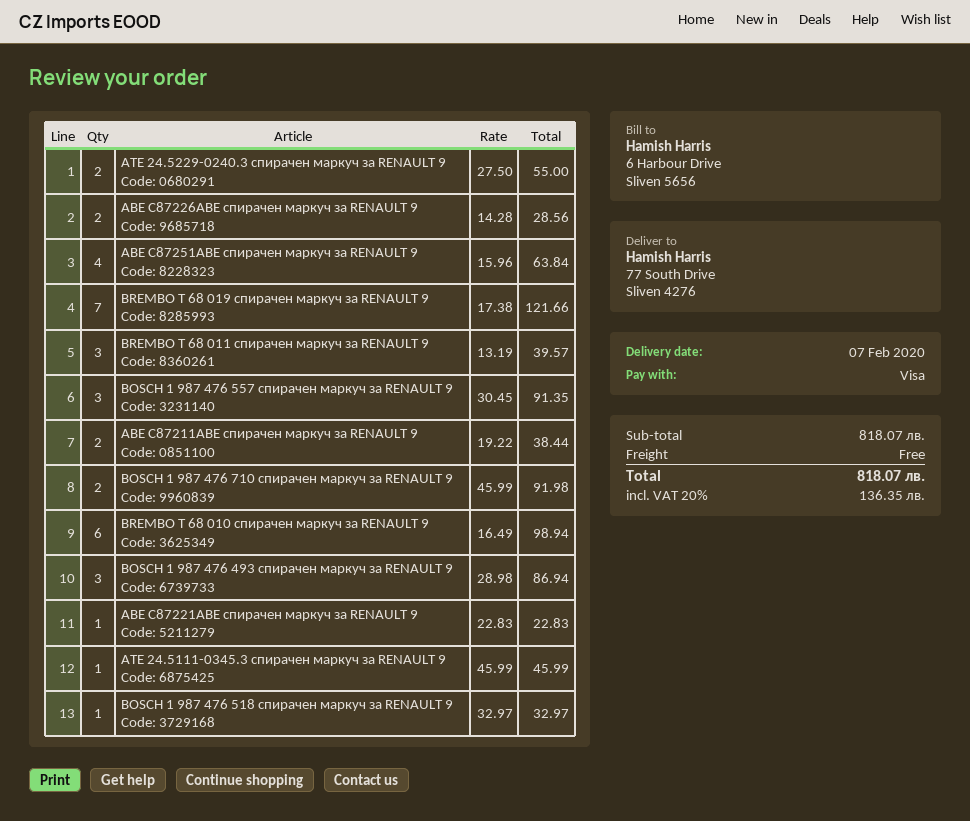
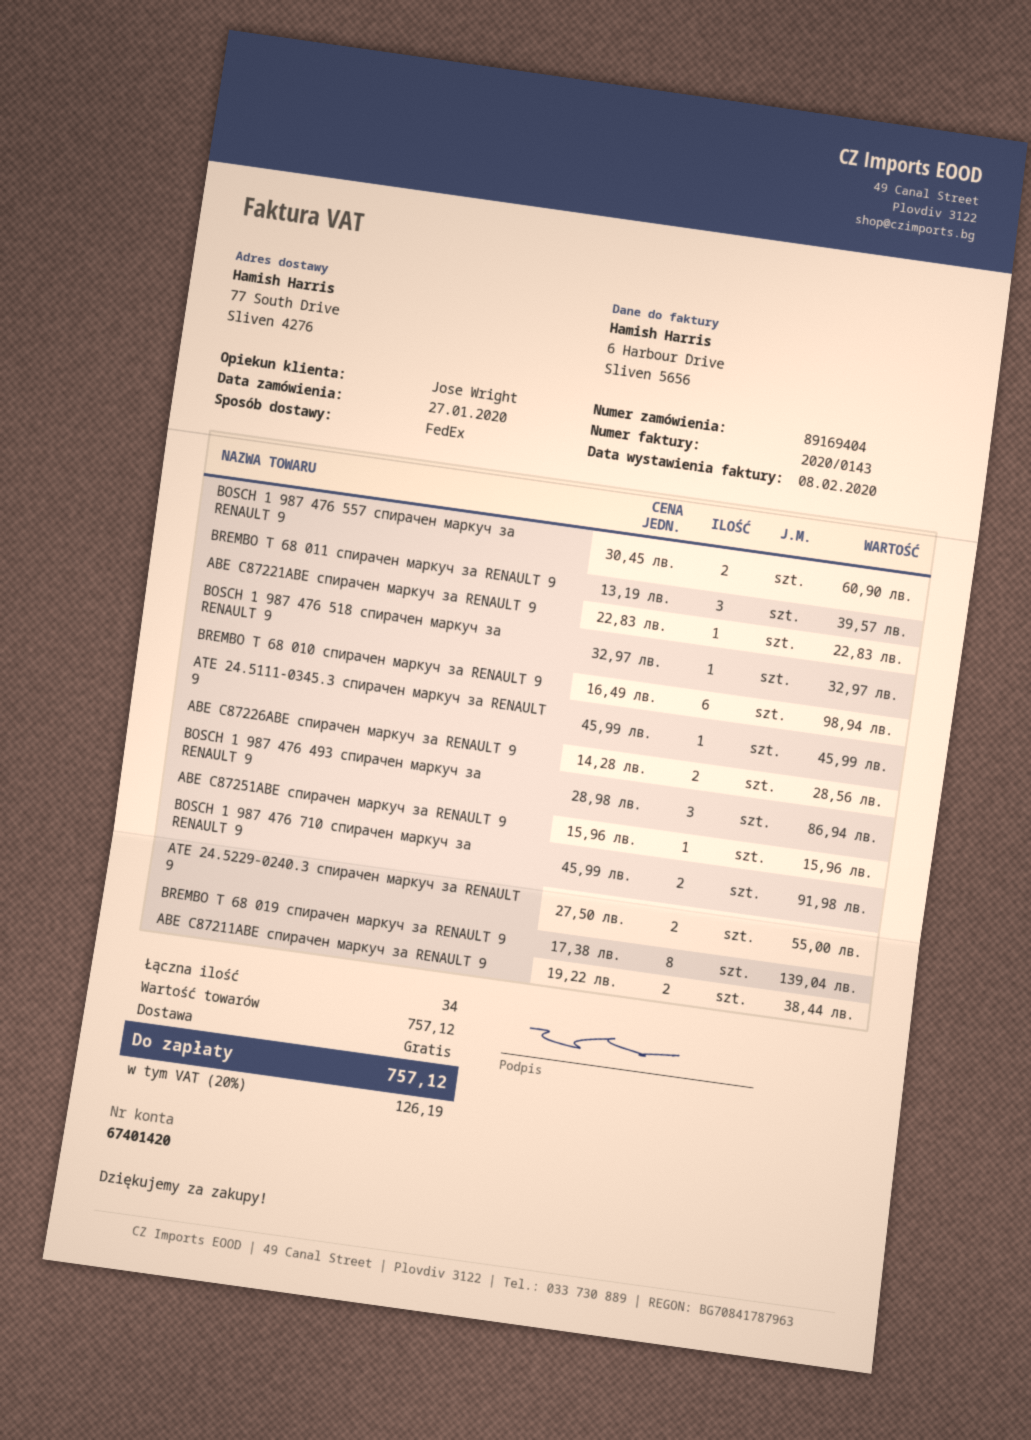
ABE C87251ABE спирачен маркуч за RENAULT 9: 4 x 15.96 = 63.84 -> 1 x 15.96 = 15.96
BREMBO T 68 019 спирачен маркуч за RENAULT 9: 7 x 17.38 = 121.66 -> 8 x 17.38 = 139.04
BOSCH 1 987 476 557 спирачен маркуч за RENAULT 9: 3 x 30.45 = 91.35 -> 2 x 30.45 = 60.90
subtotal: 818.07 -> 757.12
tax: 20% = 136.35 -> 20% = 126.19
total: 818.07 -> 757.12

